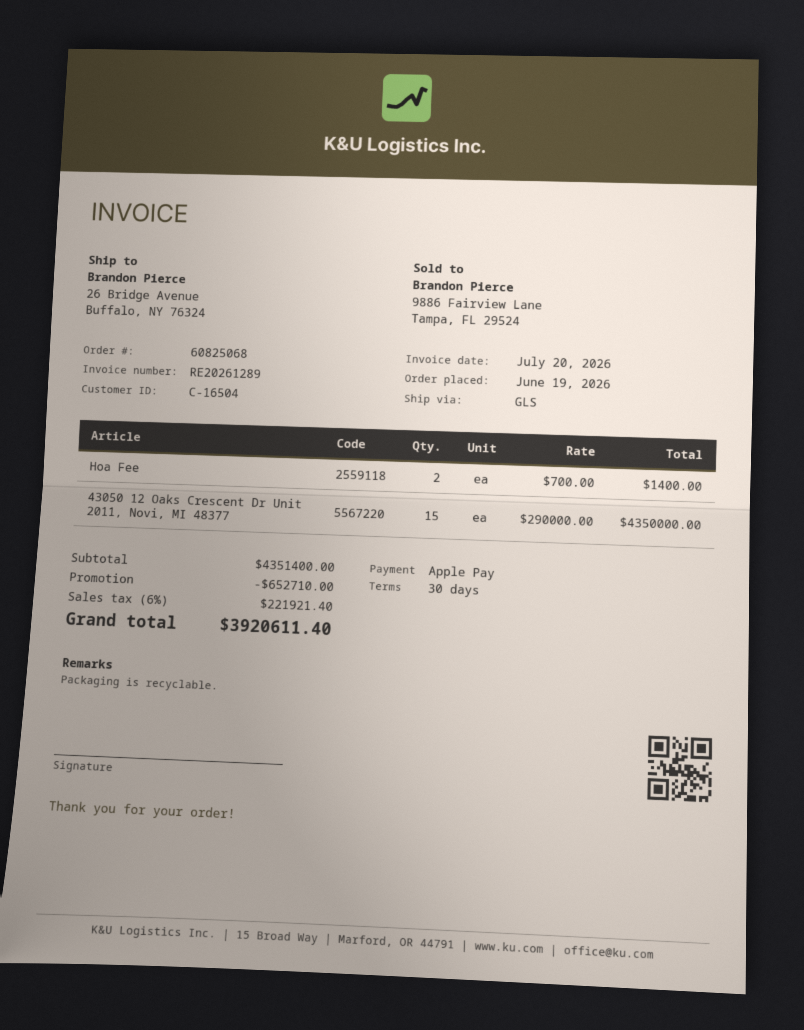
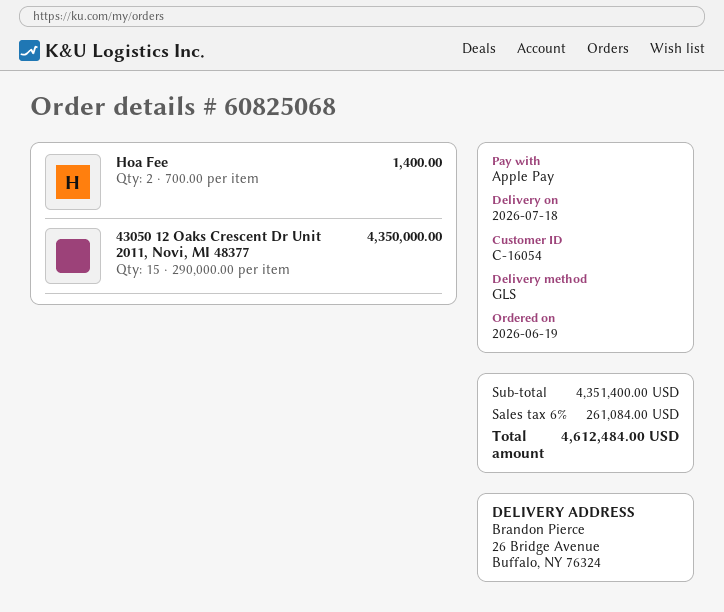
customer number: C-16504 -> C-16054
discount: 652710.00 -> none
tax: 6% = 221921.40 -> 6% = 261084.00
total: 3920611.40 -> 4612484.00

